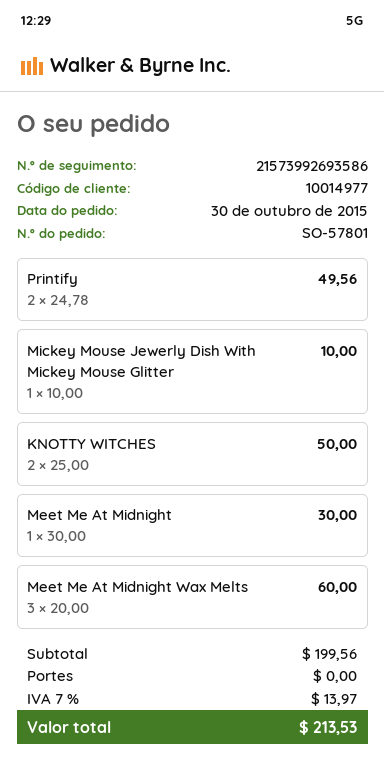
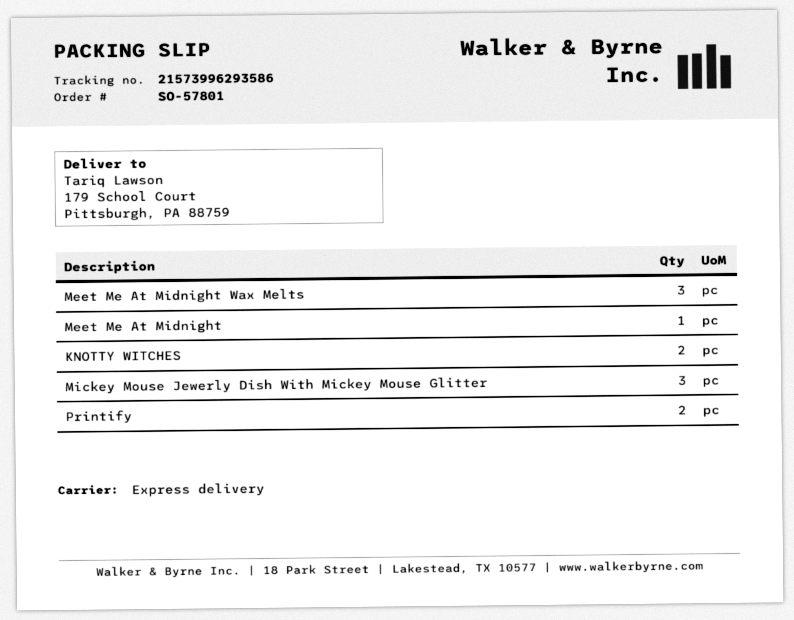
tracking number: 21573992693586 -> 21573996293586
Mickey Mouse Jewerly Dish With Mickey Mouse Glitter: 1 -> 3

